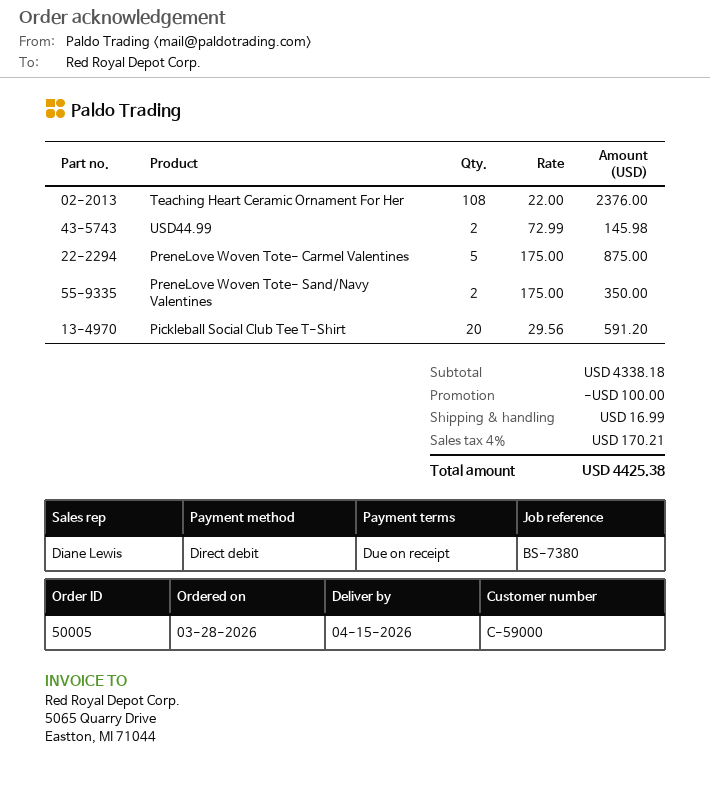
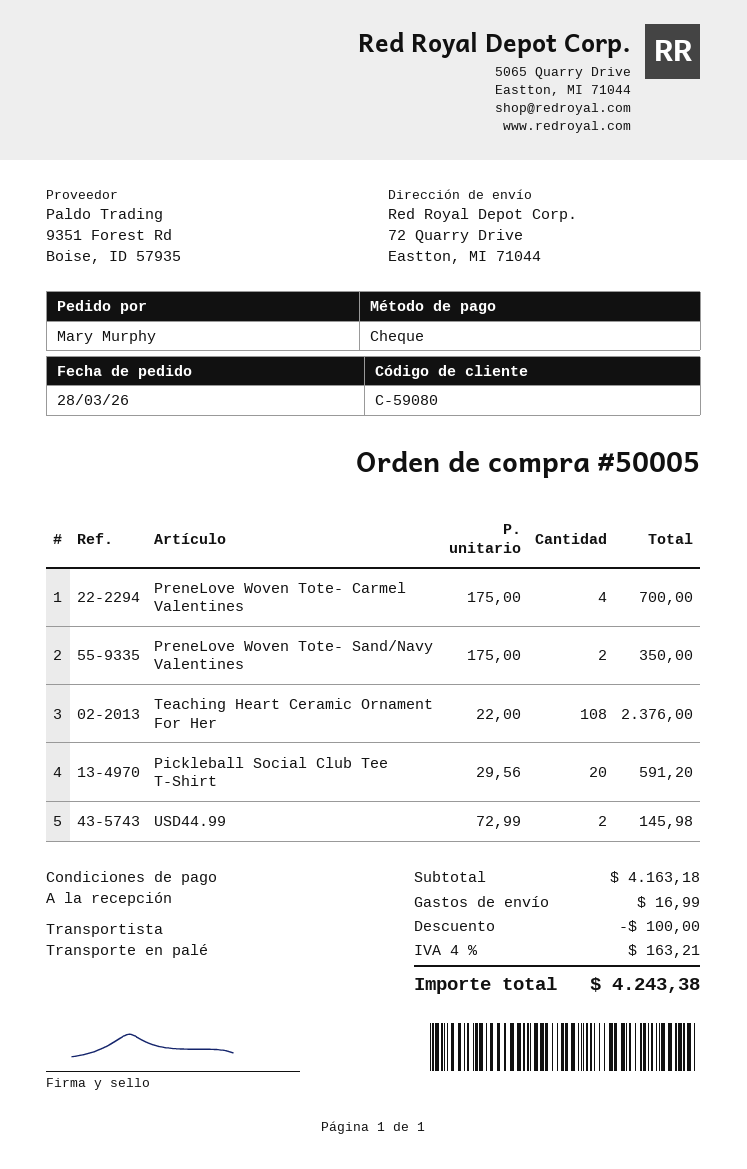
customer number: C-59000 -> C-59080
payment method: direct debit -> cheque
PreneLove Woven Tote- Carmel Valentines: 5 x 175.00 = 875.00 -> 4 x 175.00 = 700.00
subtotal: 4338.18 -> 4163.18
tax: 4% = 170.21 -> 4% = 163.21
total: 4425.38 -> 4243.38

